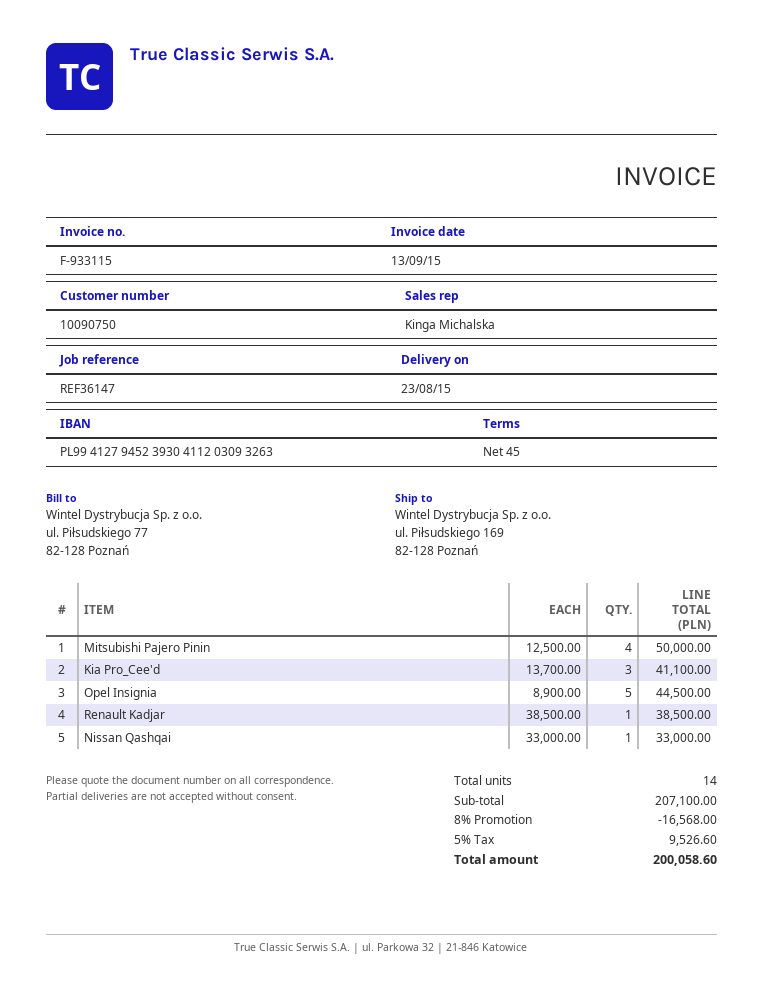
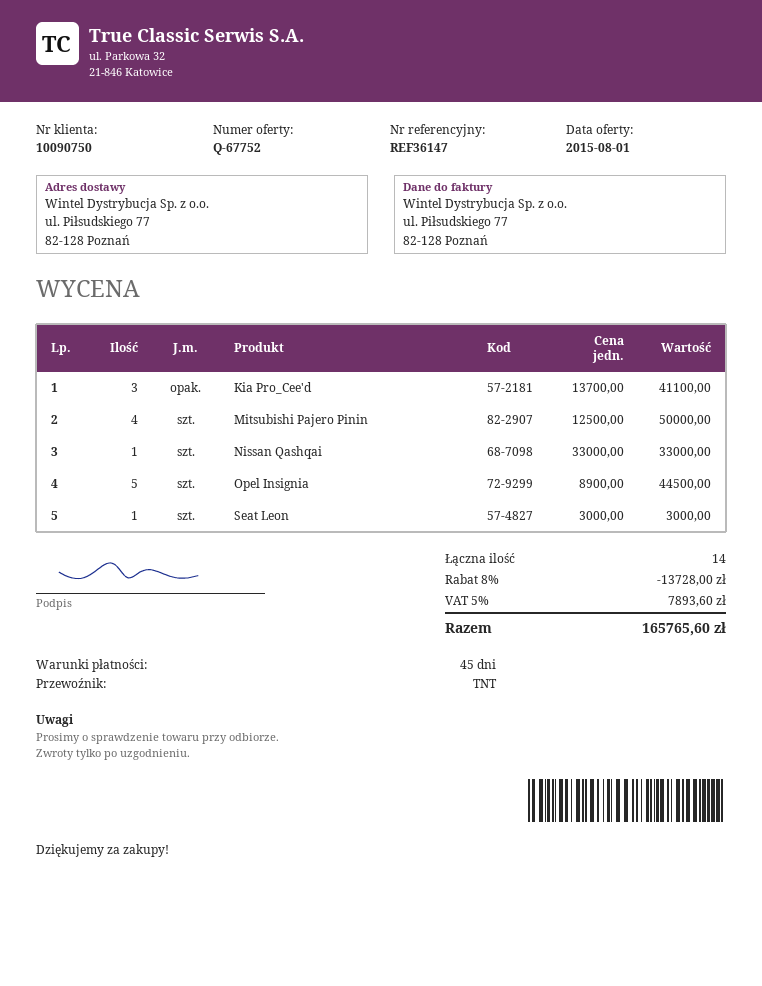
ship to: ul. Piłsudskiego 169, 82-128 Poznań -> ul. Piłsudskiego 77, 82-128 Poznań
Renault Kadjar: 1 x 38500.00 = 38500.00 -> none
Seat Leon: none -> 1 x 3000.00 = 3000.00
discount: 8% = 16568.00 -> 8% = 13728.00
tax: 5% = 9526.60 -> 5% = 7893.60
total: 200058.60 -> 165765.60

